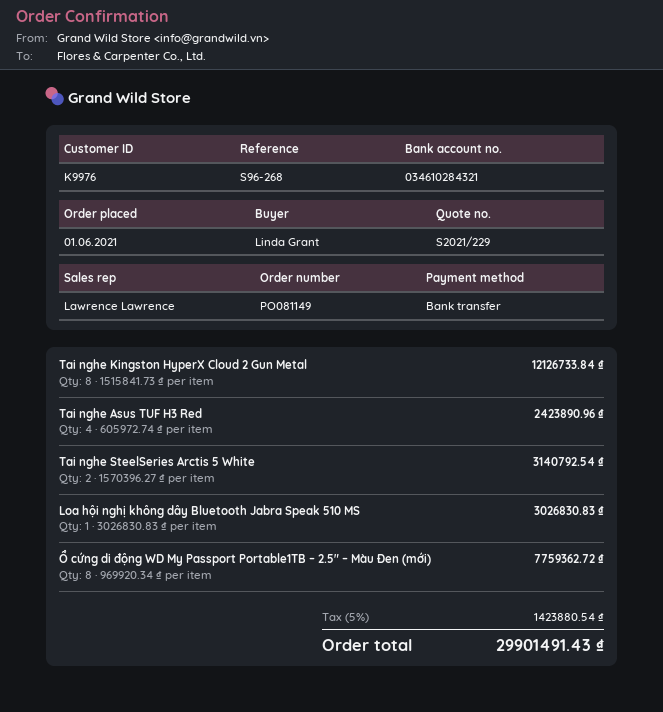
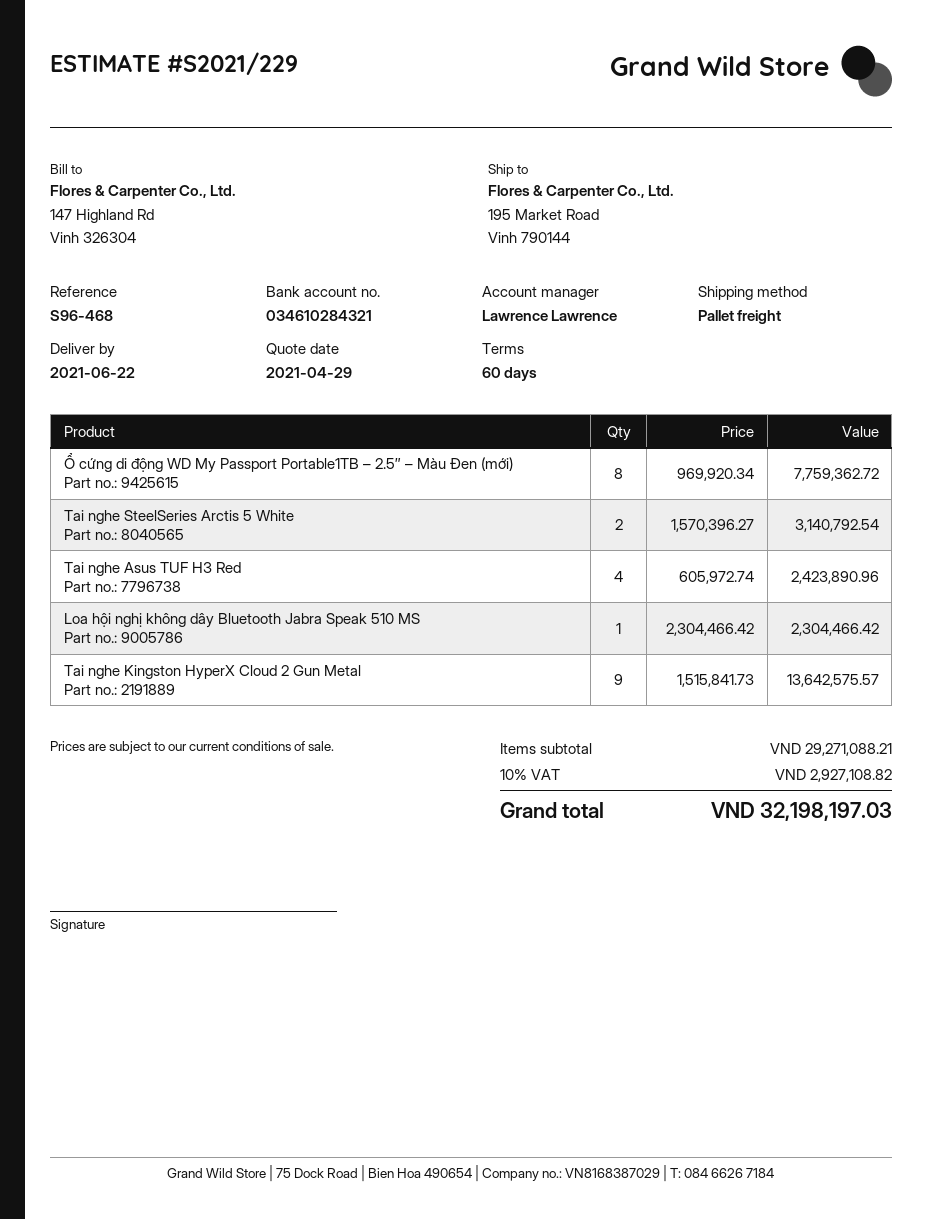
reference: S96-268 -> S96-468
Tai nghe Kingston HyperX Cloud 2 Gun Metal: 8 x 1515841.73 = 12126733.84 -> 9 x 1515841.73 = 13642575.57
Loa hội nghị không dây Bluetooth Jabra Speak 510 MS: 1 x 3026830.83 = 3026830.83 -> 1 x 2304466.42 = 2304466.42
tax: 5% = 1423880.54 -> 10% = 2927108.82
total: 29901491.43 -> 32198197.03

